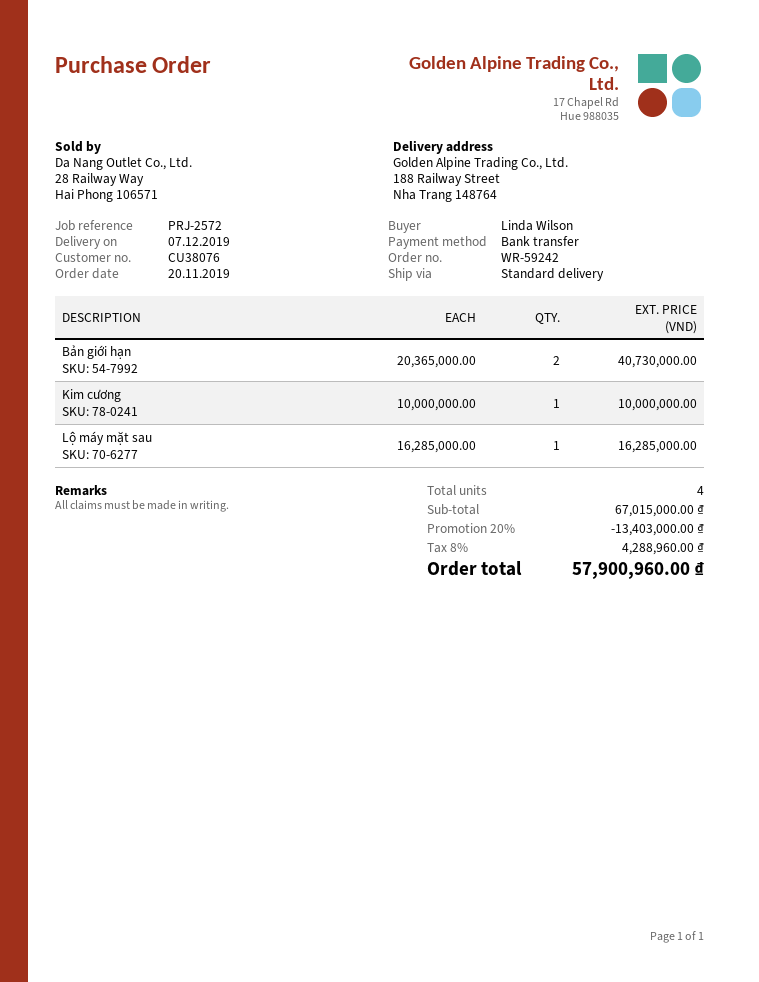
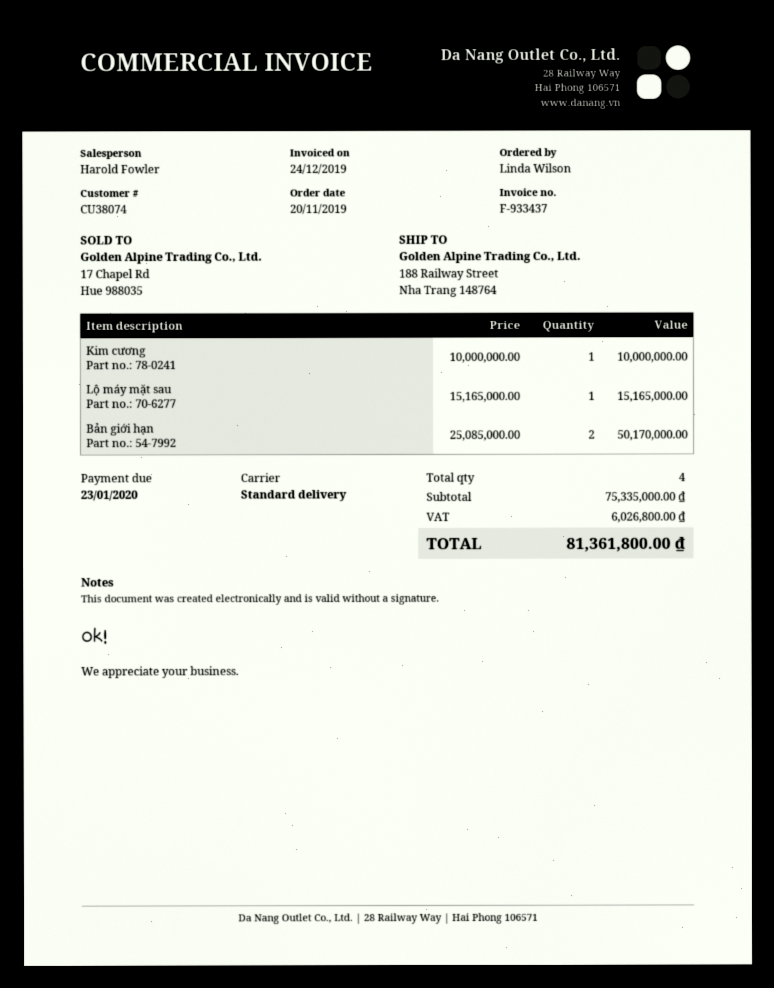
customer number: CU38076 -> CU38074
Bản giới hạn: 2 x 20365000.00 = 40730000.00 -> 2 x 25085000.00 = 50170000.00
Lộ máy mặt sau: 1 x 16285000.00 = 16285000.00 -> 1 x 15165000.00 = 15165000.00
subtotal: 67015000.00 -> 75335000.00
discount: 20% = 13403000.00 -> none
tax: 4288960.00 -> 6026800.00
total: 57900960.00 -> 81361800.00

